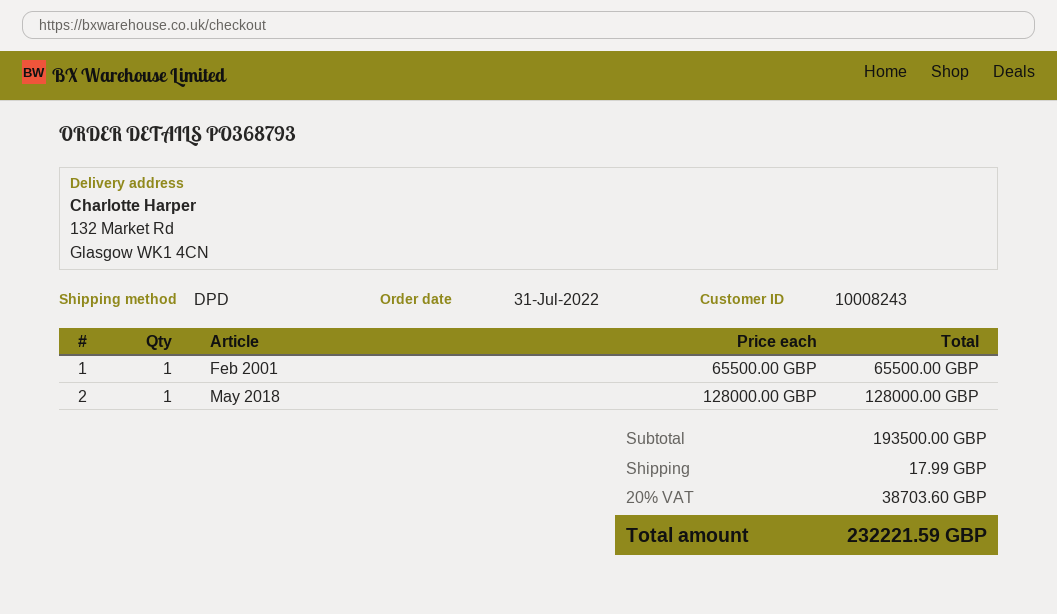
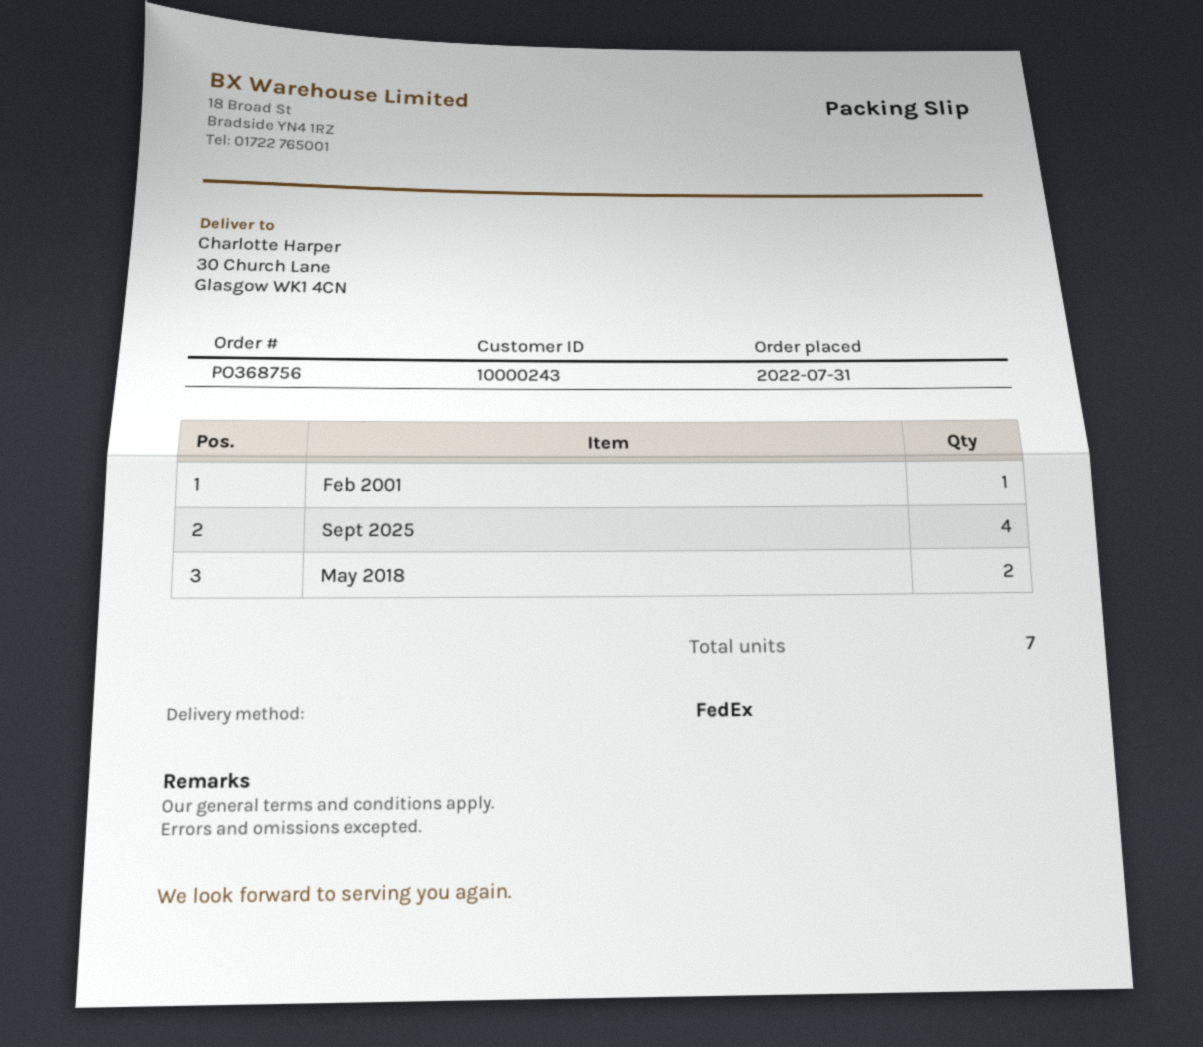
order number: PO368793 -> PO368756
customer number: 10008243 -> 10000243
shipping method: DPD -> FedEx
ship to: 132 Market Rd, Glasgow WK1 4CN -> 30 Church Lane, Glasgow WK1 4CN
May 2018: 1 -> 2
Sept 2025: none -> 4

